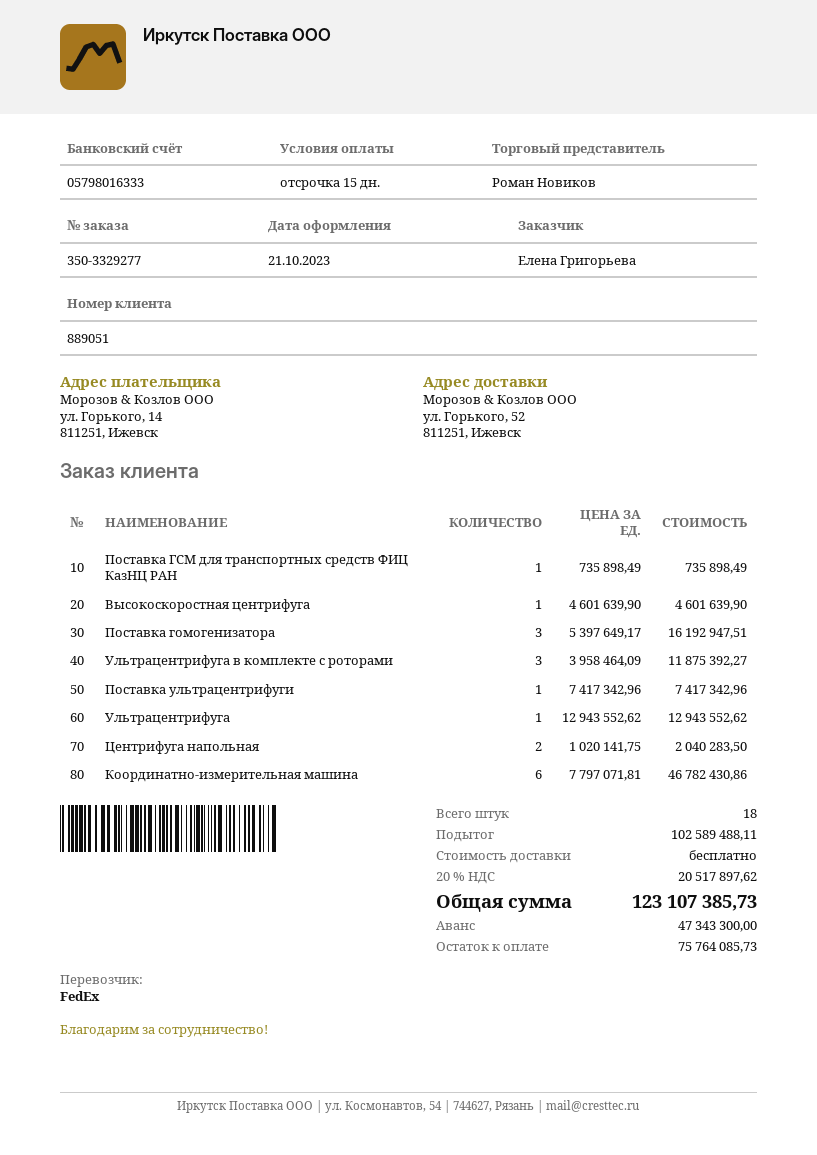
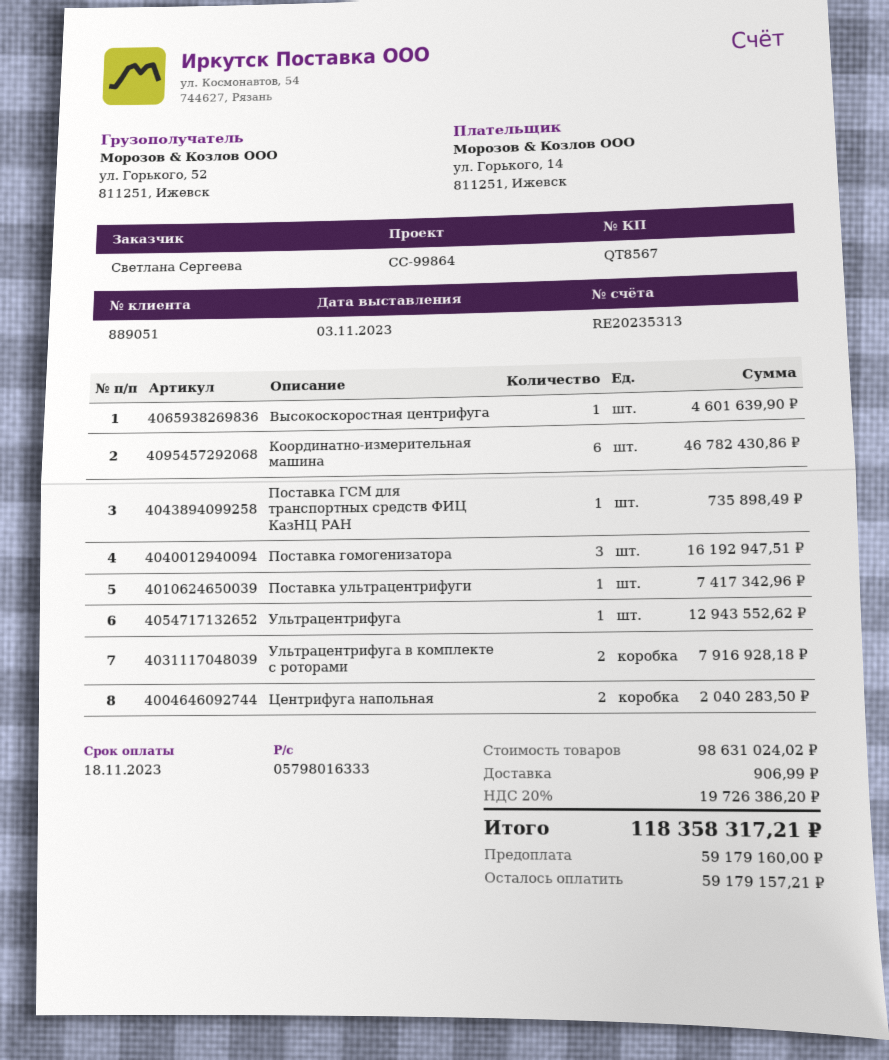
ordered by: Елена Григорьева -> Светлана Сергеева
Ультрацентрифуга в комплекте с роторами: 3 for 11875392.27 -> 2 for 7916928.18
subtotal: 102589488.11 -> 98631024.02
shipping: 0.00 -> 906.99
tax: 20% = 20517897.62 -> 20% = 19726386.20
total: 123107385.73 -> 118358317.21
deposit: 47343300.00 -> 59179160.00
balance: 75764085.73 -> 59179157.21

